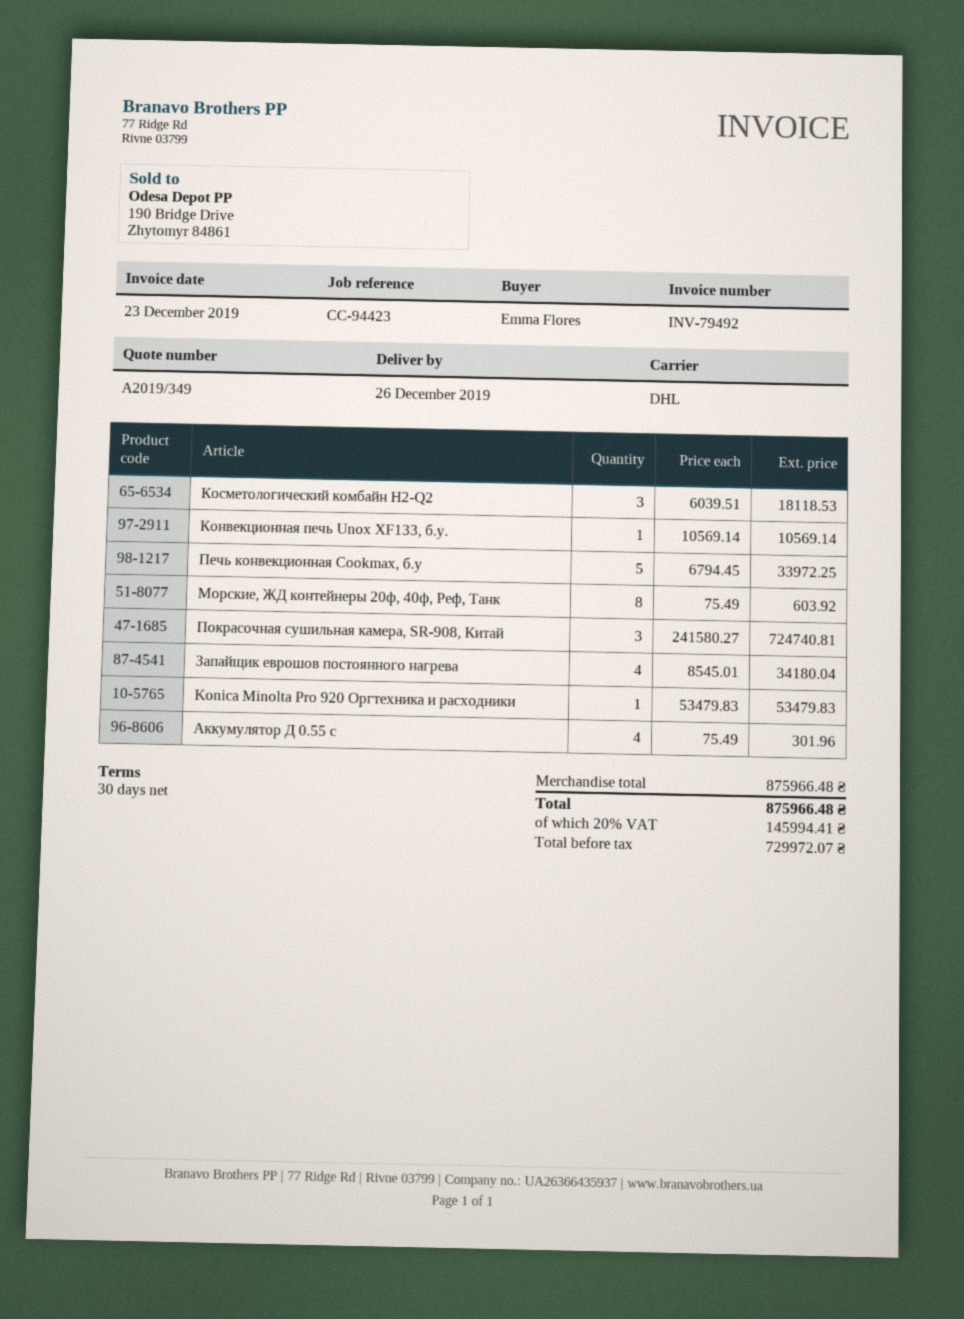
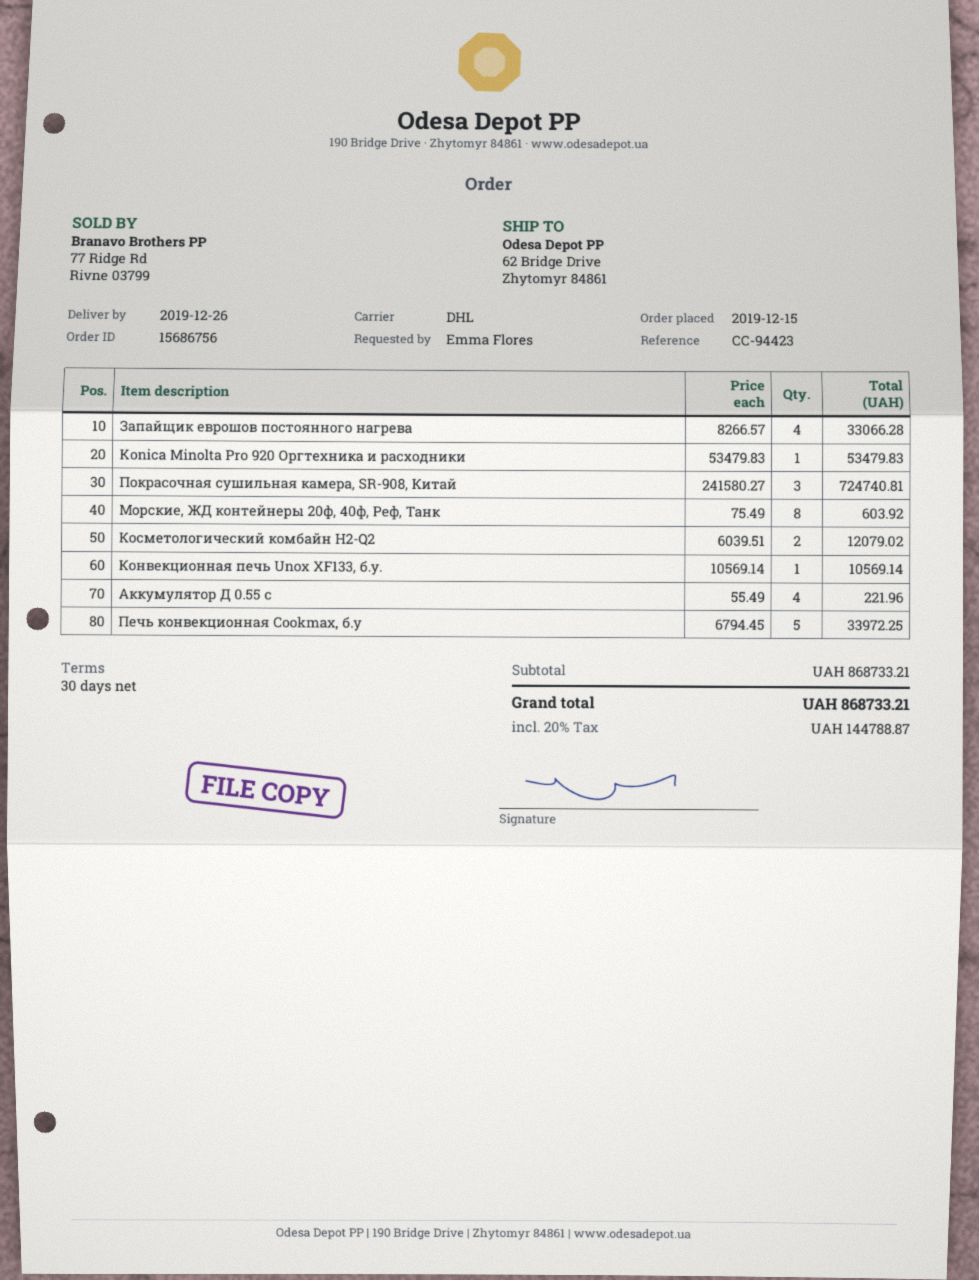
Косметологический комбайн H2-Q2: 3 x 6039.51 = 18118.53 -> 2 x 6039.51 = 12079.02
Запайщик еврошов постоянного нагрева: 4 x 8545.01 = 34180.04 -> 4 x 8266.57 = 33066.28
Аккумулятор Д 0.55 с: 4 x 75.49 = 301.96 -> 4 x 55.49 = 221.96
subtotal: 875966.48 -> 868733.21
tax: 20% = 145994.41 -> 20% = 144788.87
total: 875966.48 -> 868733.21

